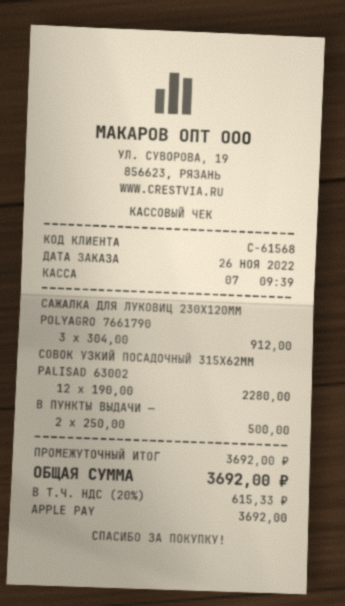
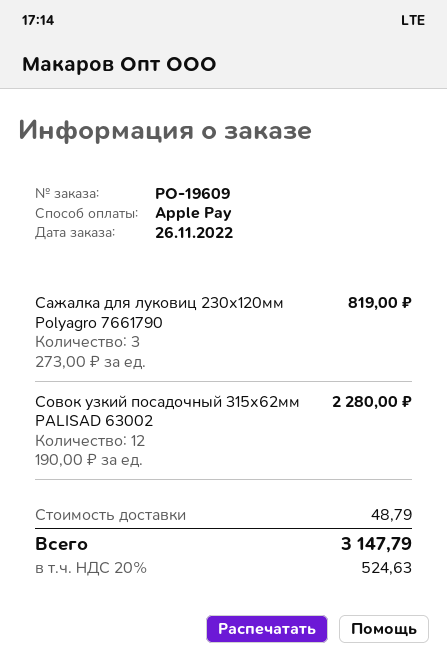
САЖАЛКА ДЛЯ ЛУКОВИЦ 230Х120ММ POLYAGRO 7661790: 3 x 304.00 = 912.00 -> 3 x 273.00 = 819.00
В ПУНКТЫ ВЫДАЧИ —: 2 x 250.00 = 500.00 -> none
shipping: none -> 48.79
tax: 20% = 615.33 -> 20% = 524.63
total: 3692.00 -> 3147.79

